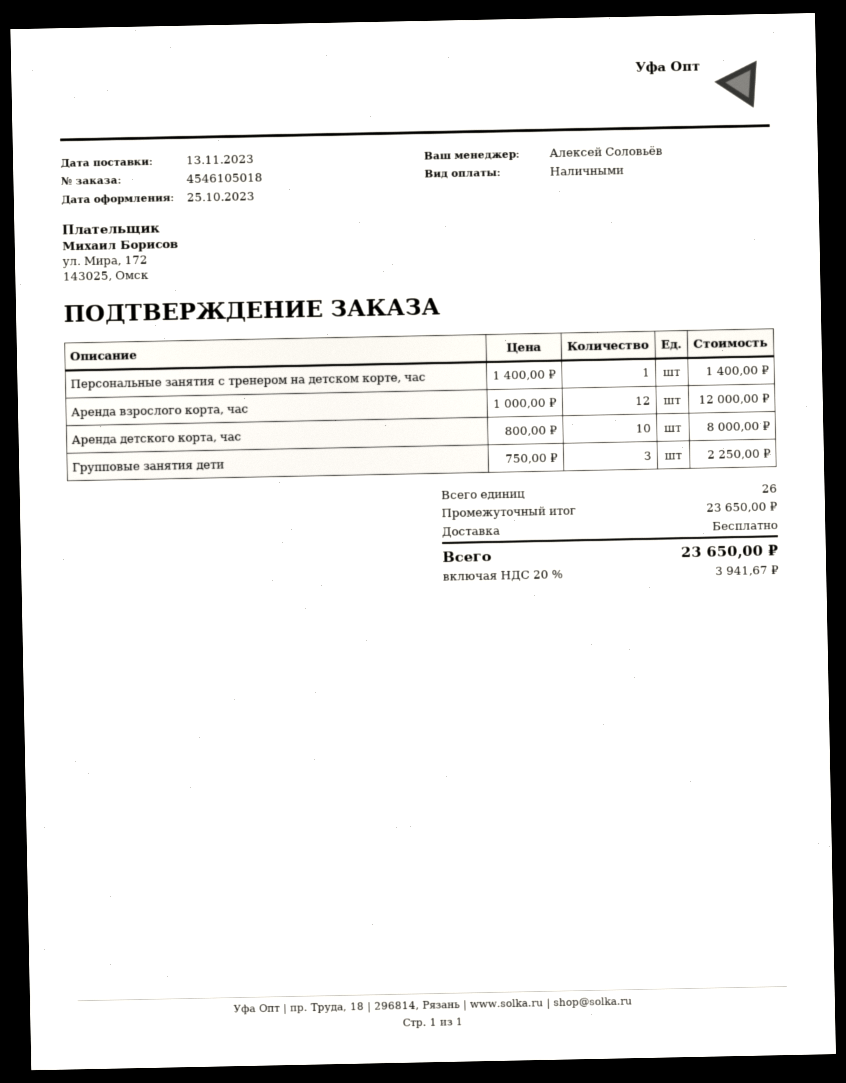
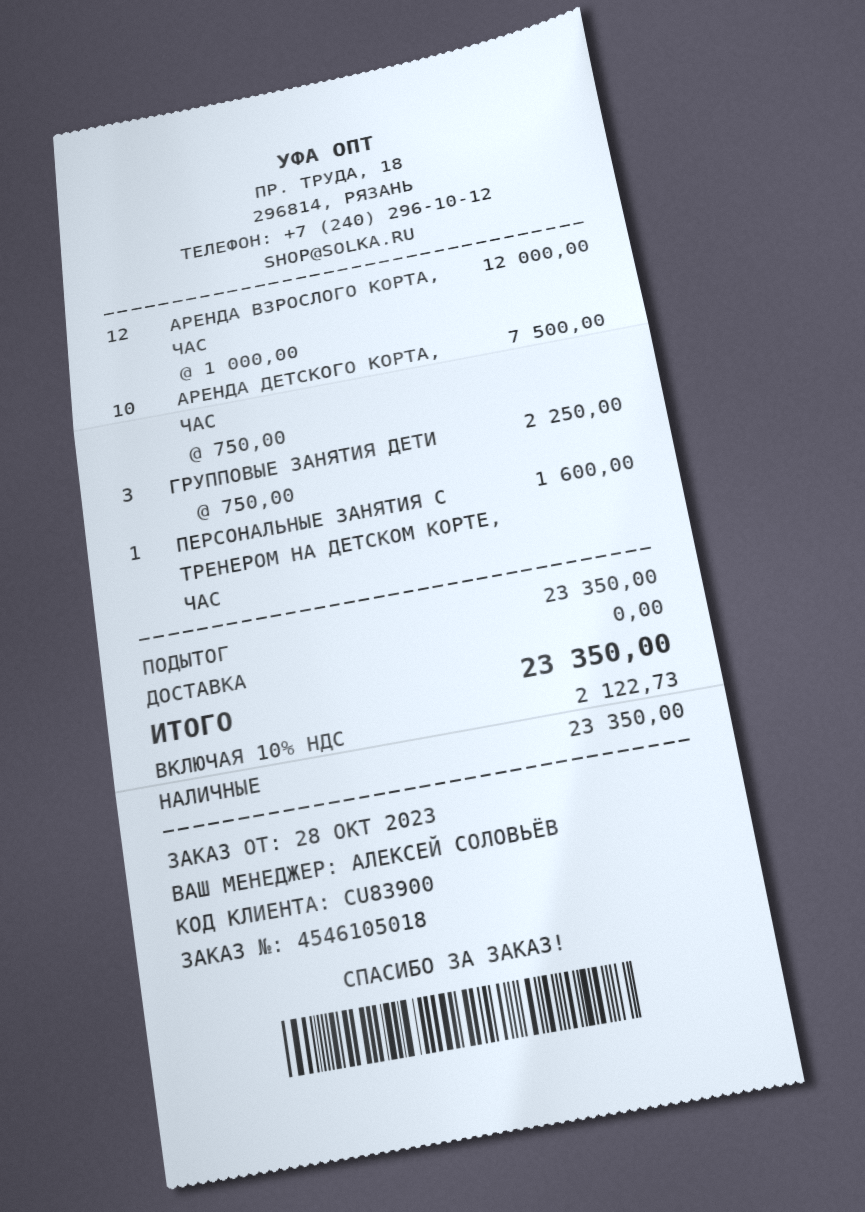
order date: 2023-10-25 -> 2023-10-28
Персональные занятия с тренером на детском корте, час: 1 x 1400.00 = 1400.00 -> 1 x 1600.00 = 1600.00
Аренда детского корта, час: 10 x 800.00 = 8000.00 -> 10 x 750.00 = 7500.00
subtotal: 23650.00 -> 23350.00
tax: 20% = 3941.67 -> 10% = 2122.73
total: 23650.00 -> 23350.00

